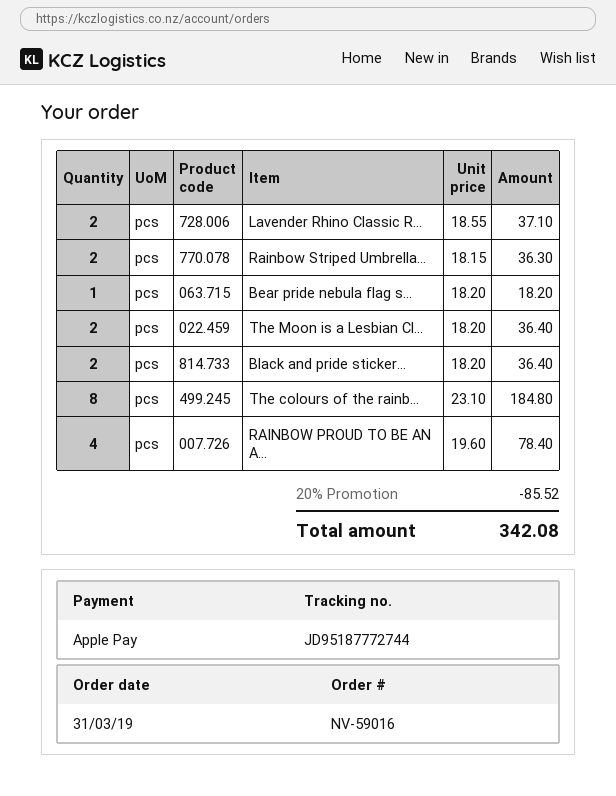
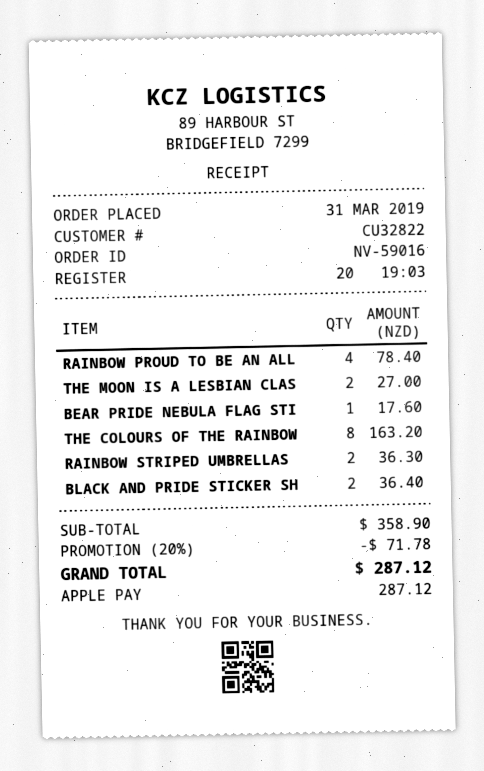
Lavender Rhino Classic R...: 2 for 37.10 -> none
Bear pride nebula flag s...: 1 for 18.20 -> 1 for 17.60
The Moon is a Lesbian Cl...: 2 for 36.40 -> 2 for 27.00
The colours of the rainb...: 8 for 184.80 -> 8 for 163.20
discount: 20% = 85.52 -> 20% = 71.78
total: 342.08 -> 287.12

